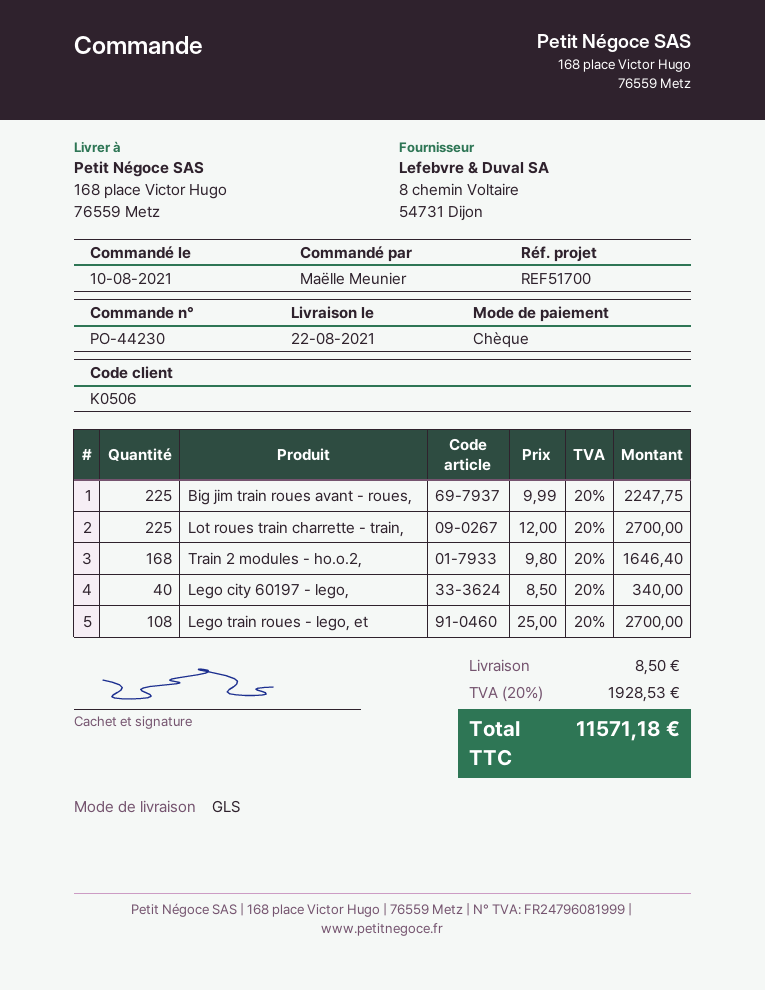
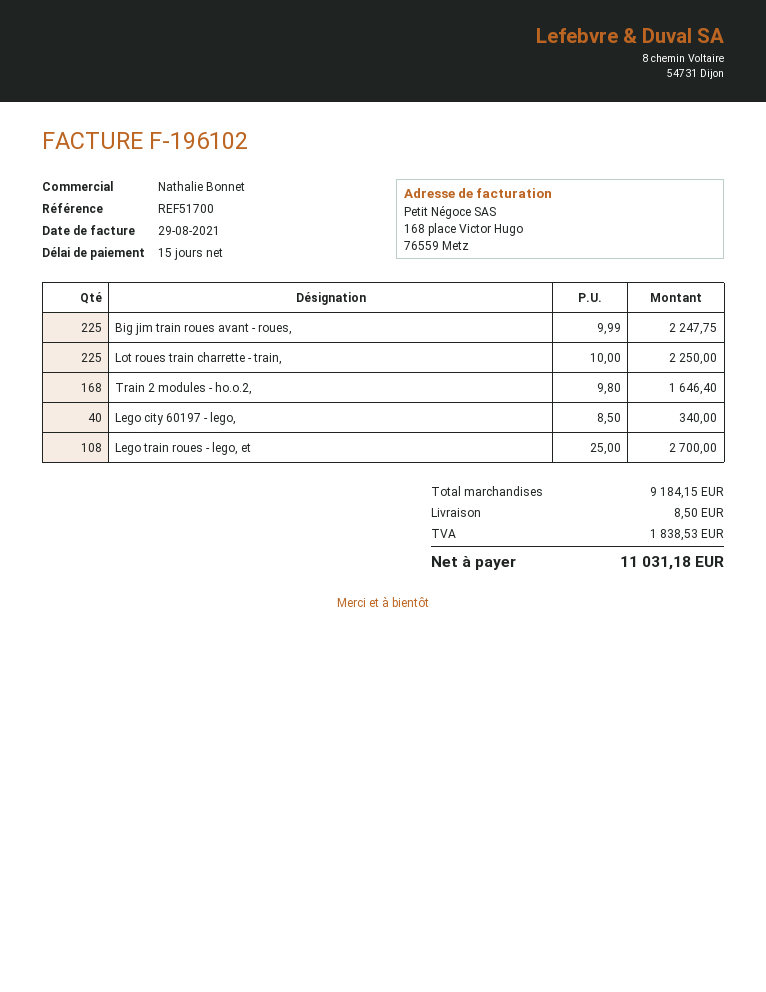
Lot roues train charrette - train,: 225 x 12.00 = 2700.00 -> 225 x 10.00 = 2250.00
tax: 1928.53 -> 1838.53
total: 11571.18 -> 11031.18

